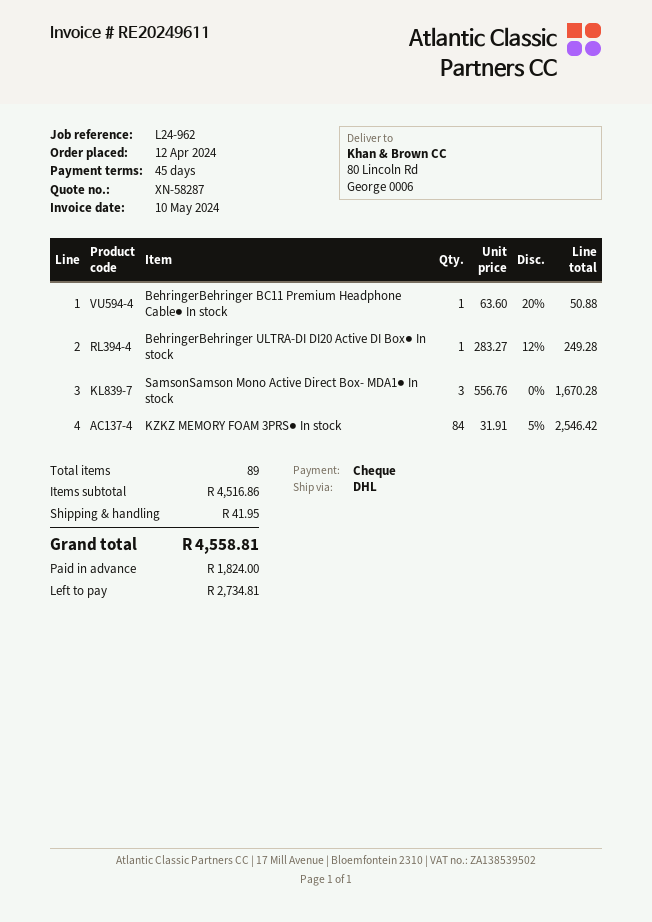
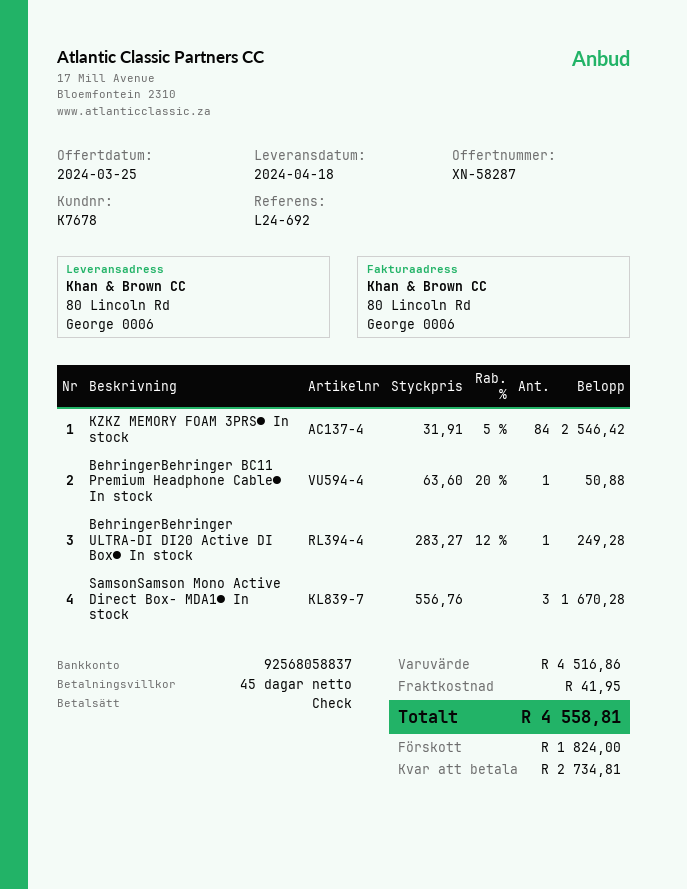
reference: L24-962 -> L24-692

